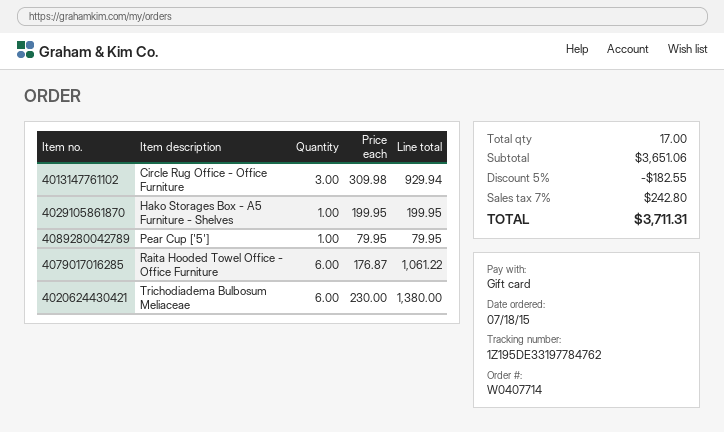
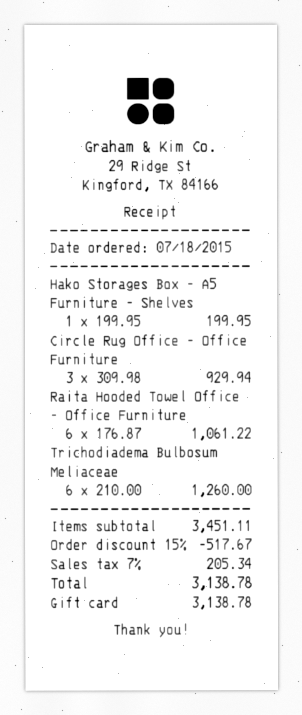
Pear Cup ['5']: 1 x 79.95 = 79.95 -> none
Trichodiadema Bulbosum Meliaceae: 6 x 230.00 = 1380.00 -> 6 x 210.00 = 1260.00
subtotal: 3651.06 -> 3451.11
discount: 5% = 182.55 -> 15% = 517.67
tax: 7% = 242.80 -> 7% = 205.34
total: 3711.31 -> 3138.78

